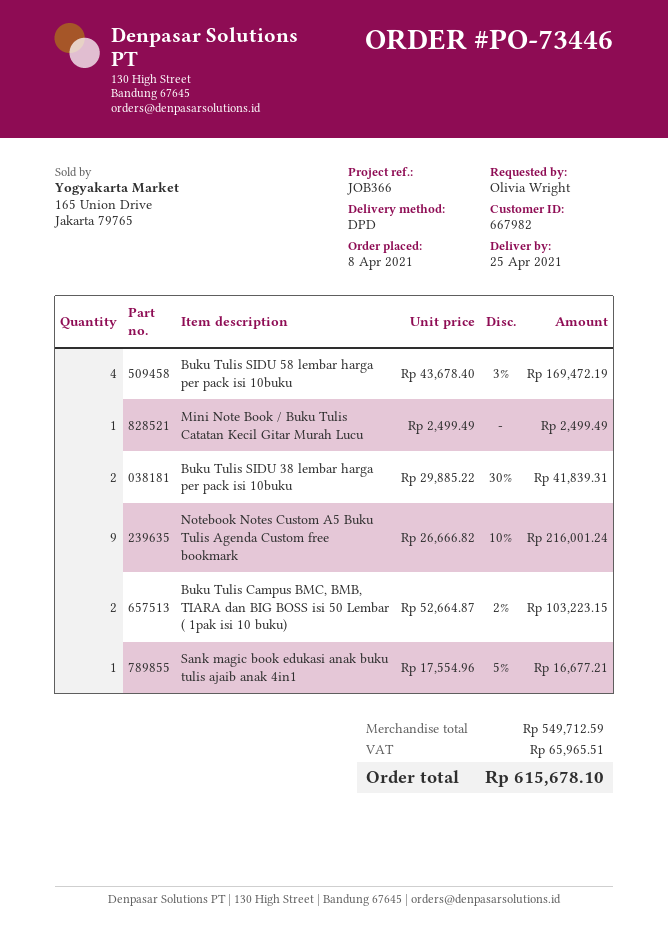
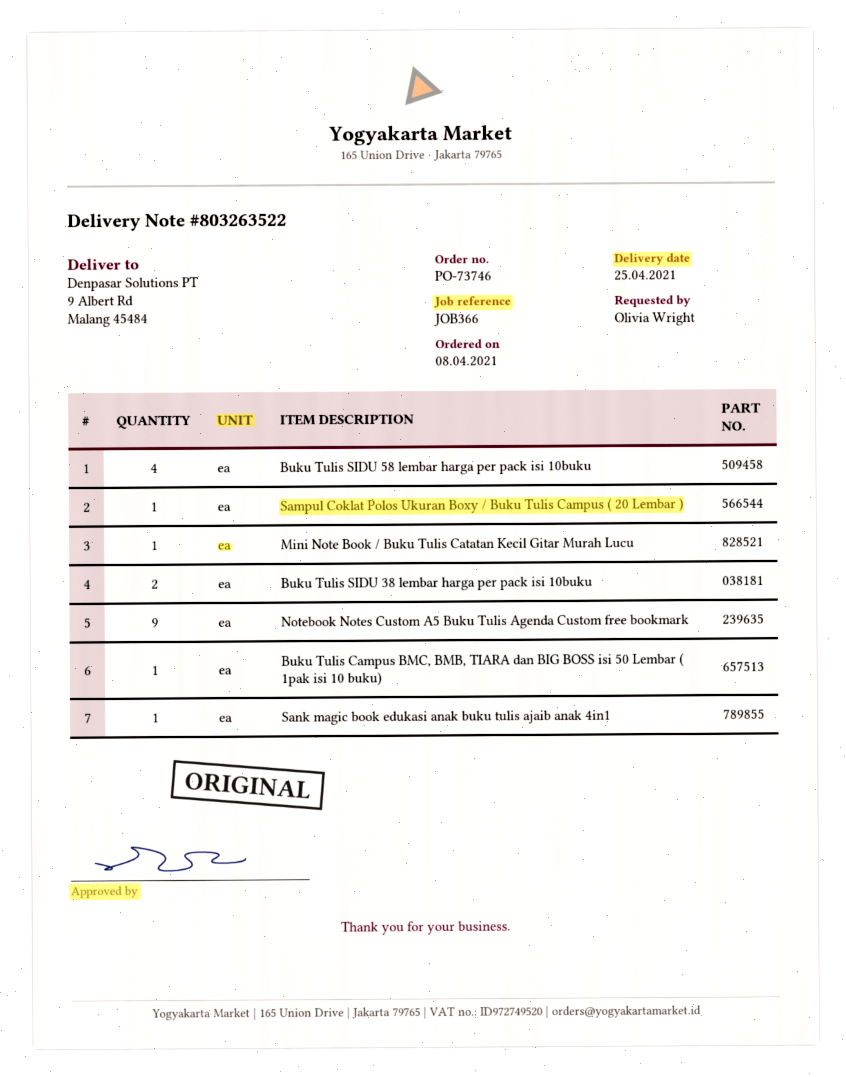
order number: PO-73446 -> PO-73746
Buku Tulis Campus BMC, BMB, TIARA dan BIG BOSS isi 50 Lembar ( 1pak isi 10 buku): 2 -> 1
Sampul Coklat Polos Ukuran Boxy / Buku Tulis Campus ( 20 Lembar ): none -> 1

